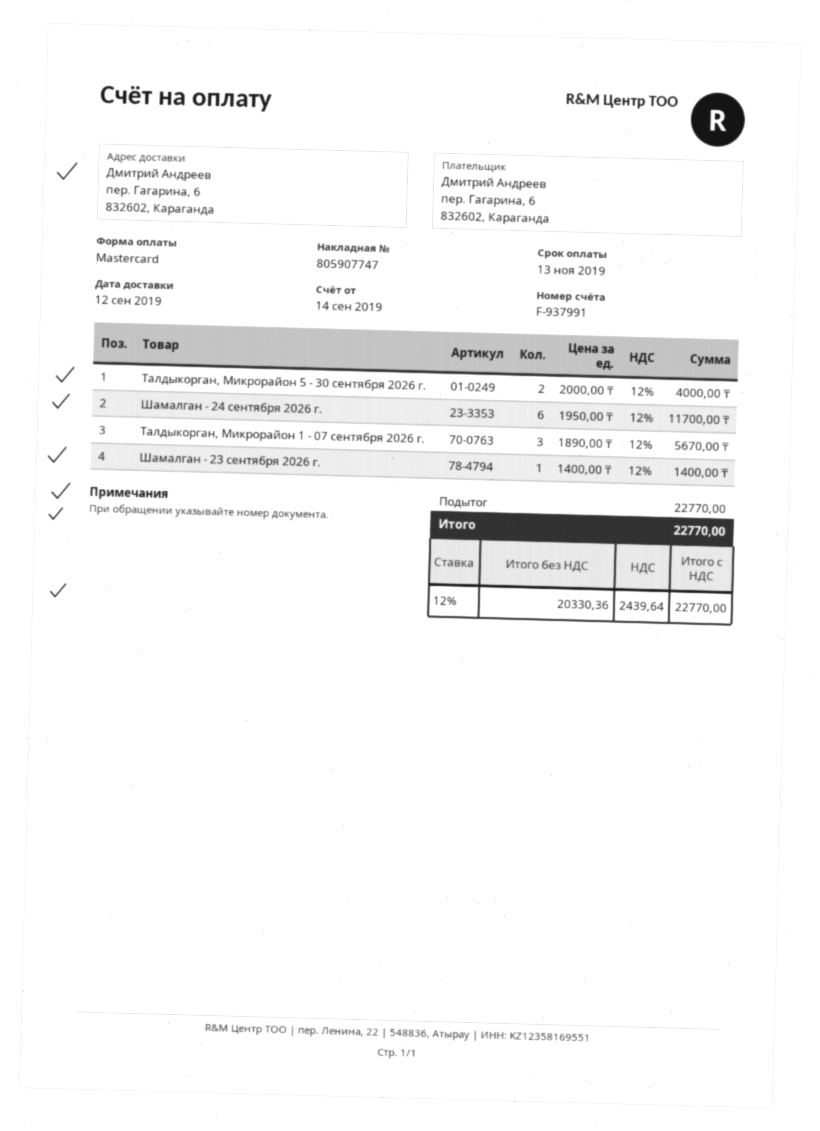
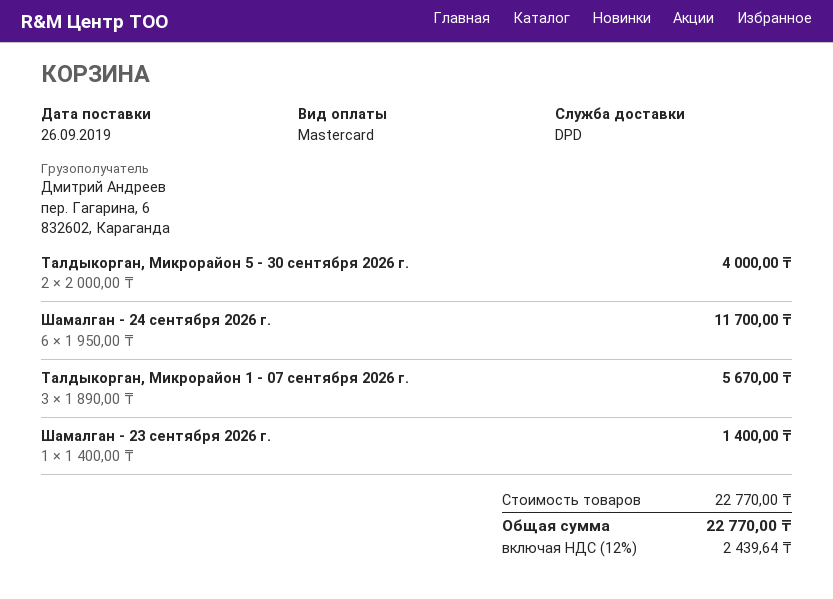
delivery date: 2019-09-12 -> 2019-09-26

